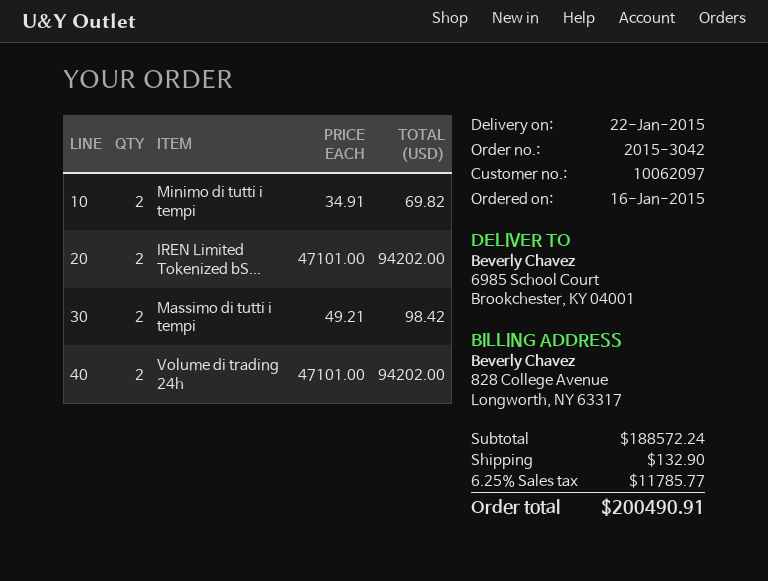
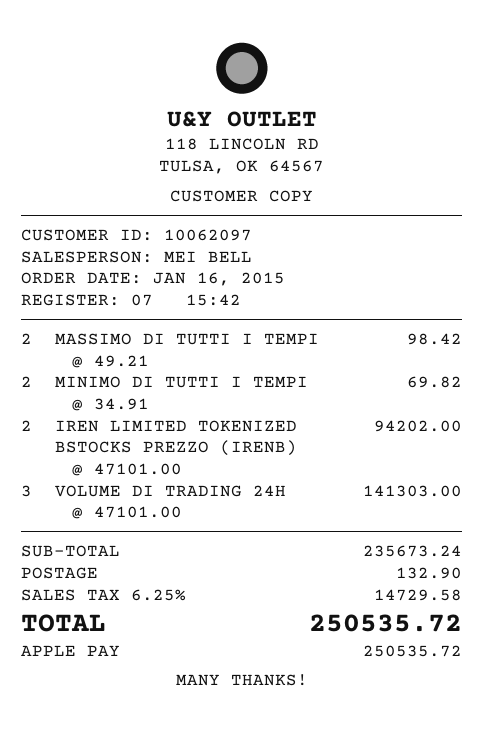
Volume di trading 24h: 2 x 47101.00 = 94202.00 -> 3 x 47101.00 = 141303.00
subtotal: 188572.24 -> 235673.24
tax: 6.25% = 11785.77 -> 6.25% = 14729.58
total: 200490.91 -> 250535.72

